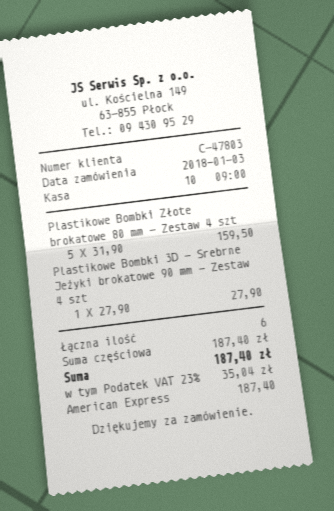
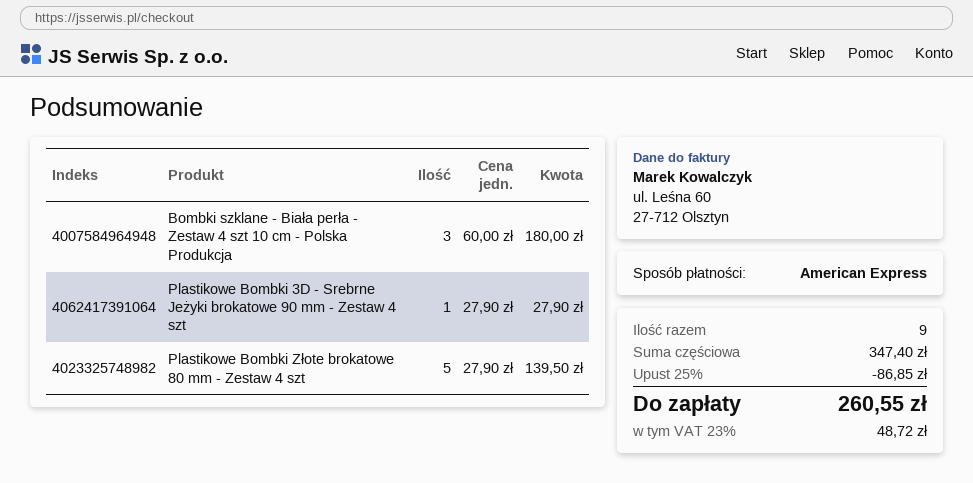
Plastikowe Bombki Złote brokatowe 80 mm - Zestaw 4 szt: 5 x 31.90 = 159.50 -> 5 x 27.90 = 139.50
Bombki szklane - Biała perła - Zestaw 4 szt 10 cm - Polska Produkcja: none -> 3 x 60.00 = 180.00
total quantity: 6 -> 9
subtotal: 187.40 -> 347.40
discount: none -> 25% = 86.85
tax: 23% = 35.04 -> 23% = 48.72
total: 187.40 -> 260.55

